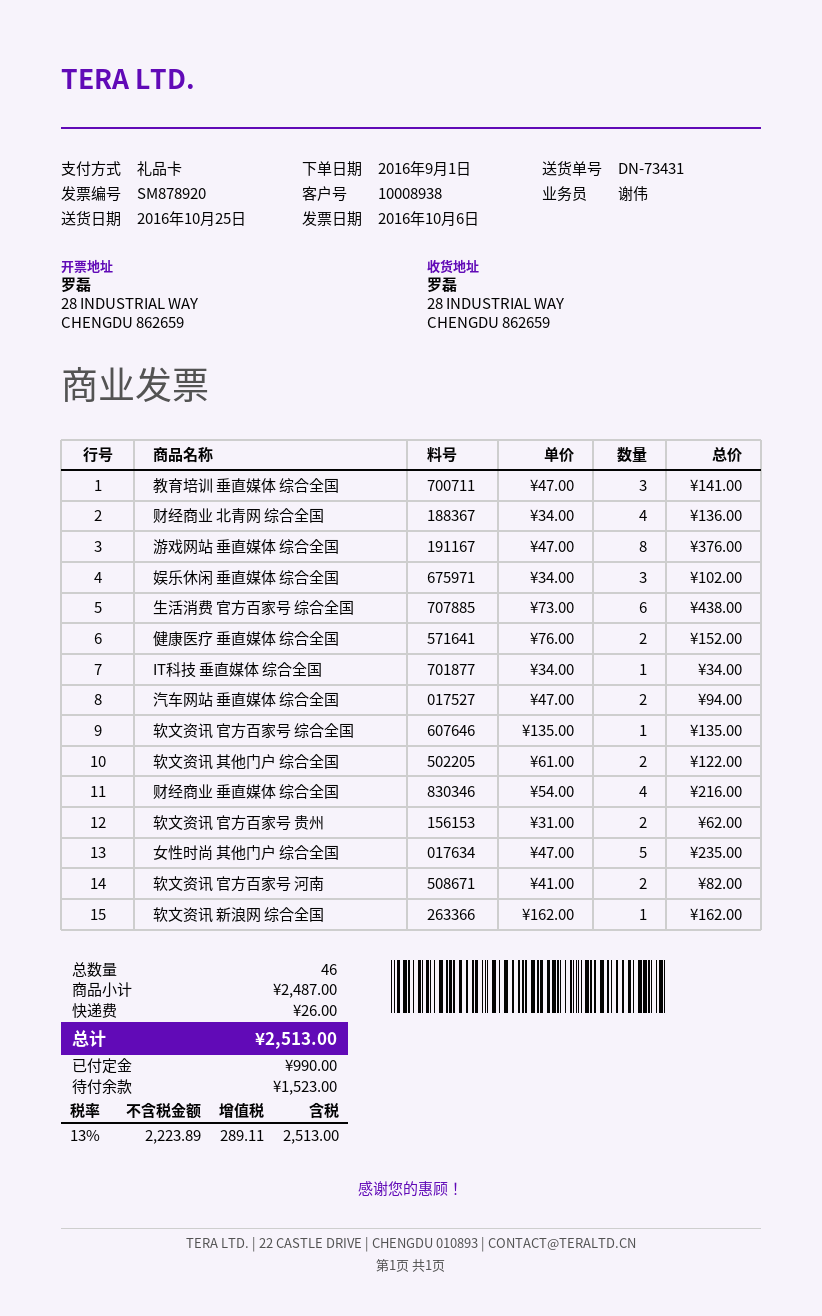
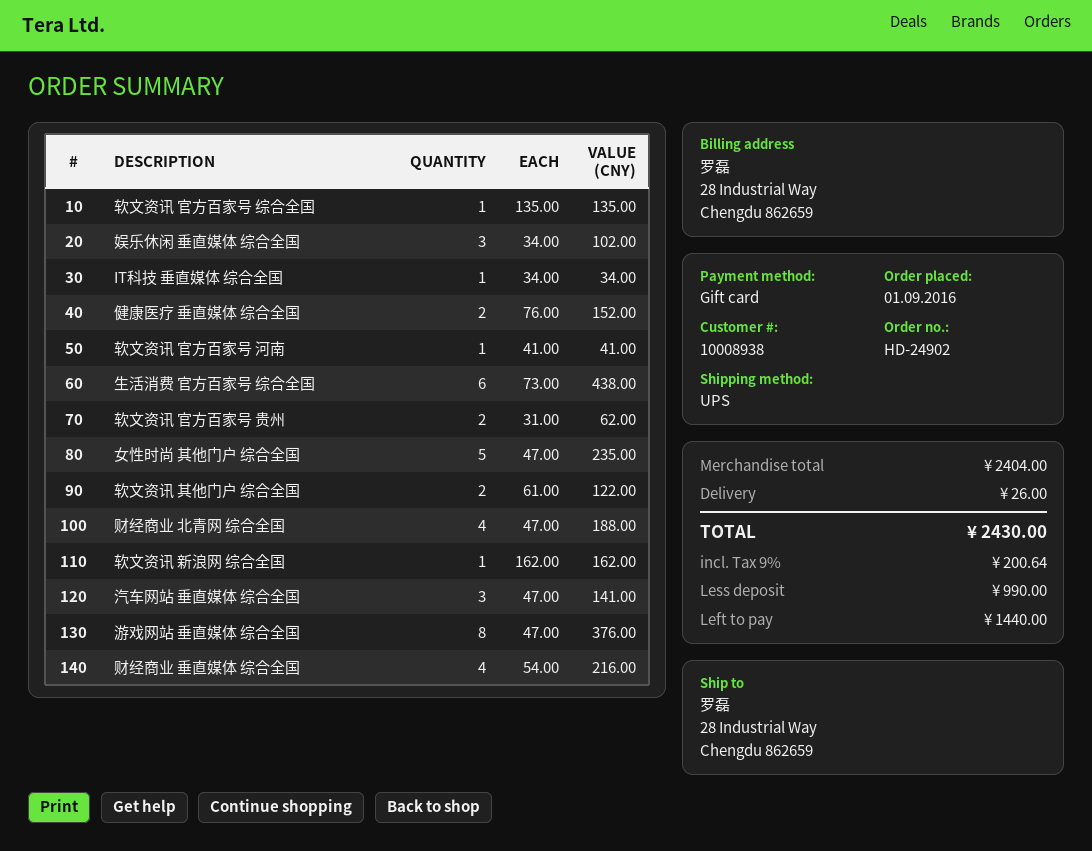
教育培训 垂直媒体 综合全国: 3 x 47.00 = 141.00 -> none
财经商业 北青网 综合全国: 4 x 34.00 = 136.00 -> 4 x 47.00 = 188.00
汽车网站 垂直媒体 综合全国: 2 x 47.00 = 94.00 -> 3 x 47.00 = 141.00
软文资讯 官方百家号 河南: 2 x 41.00 = 82.00 -> 1 x 41.00 = 41.00
subtotal: 2487.00 -> 2404.00
tax: 13% = 289.11 -> 9% = 200.64
total: 2513.00 -> 2430.00
balance: 1523.00 -> 1440.00

